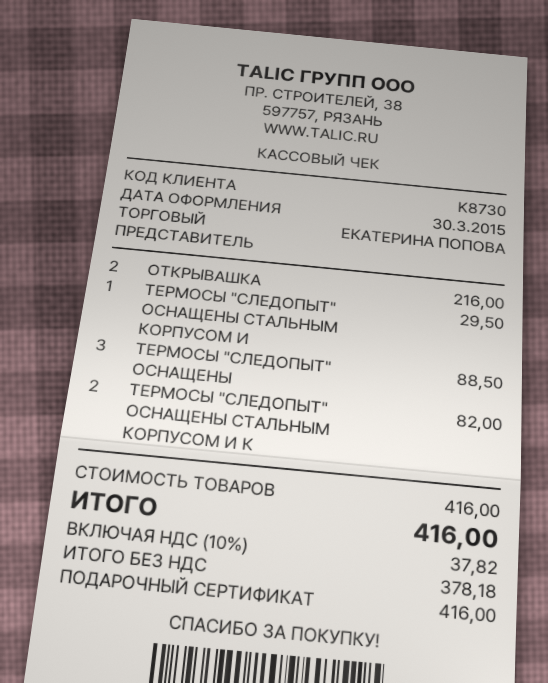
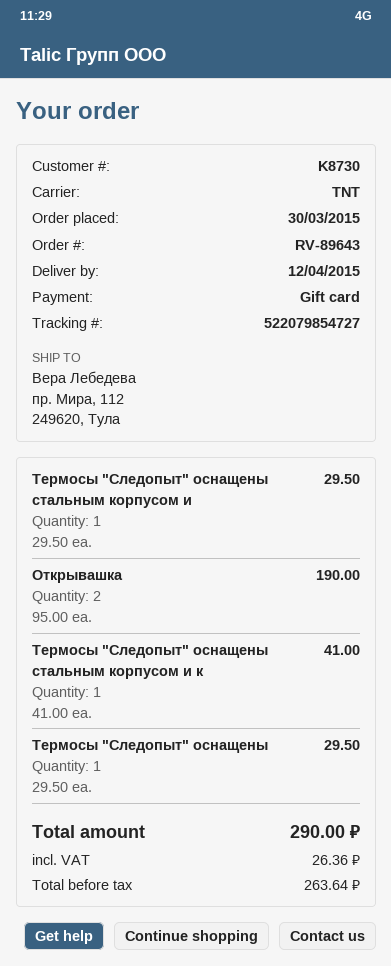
ОТКРЫВАШКА: 2 for 216.00 -> 2 for 190.00
ТЕРМОСЫ "СЛЕДОПЫТ" ОСНАЩЕНЫ: 3 for 88.50 -> 1 for 29.50
ТЕРМОСЫ "СЛЕДОПЫТ" ОСНАЩЕНЫ СТАЛЬНЫМ КОРПУСОМ И К: 2 for 82.00 -> 1 for 41.00
net: 378.18 -> 263.64
tax: 37.82 -> 26.36
total: 416.00 -> 290.00

